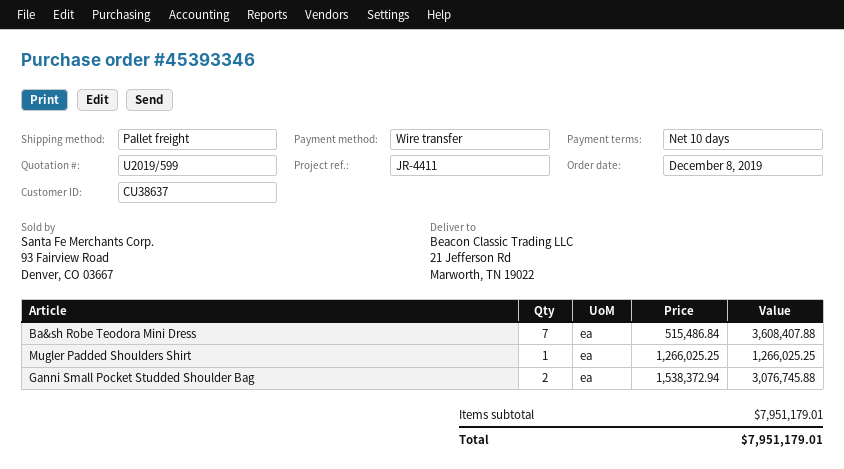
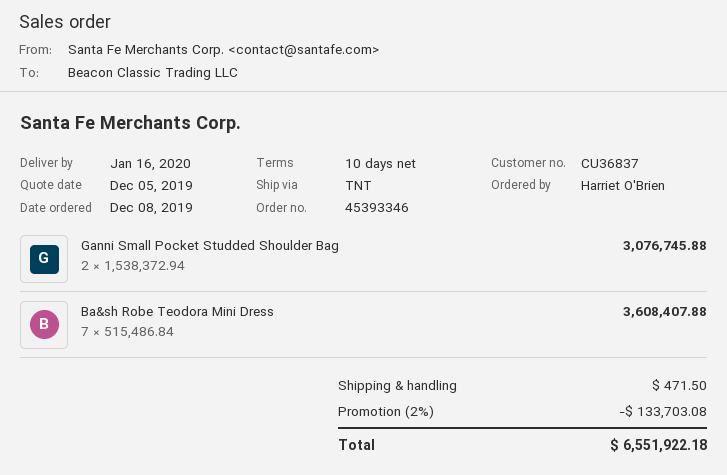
customer number: CU38637 -> CU36837
shipping method: pallet freight -> TNT
Mugler Padded Shoulders Shirt: 1 x 1266025.25 = 1266025.25 -> none
discount: none -> 2% = 133703.08
shipping: none -> 471.50
total: 7951179.01 -> 6551922.18

